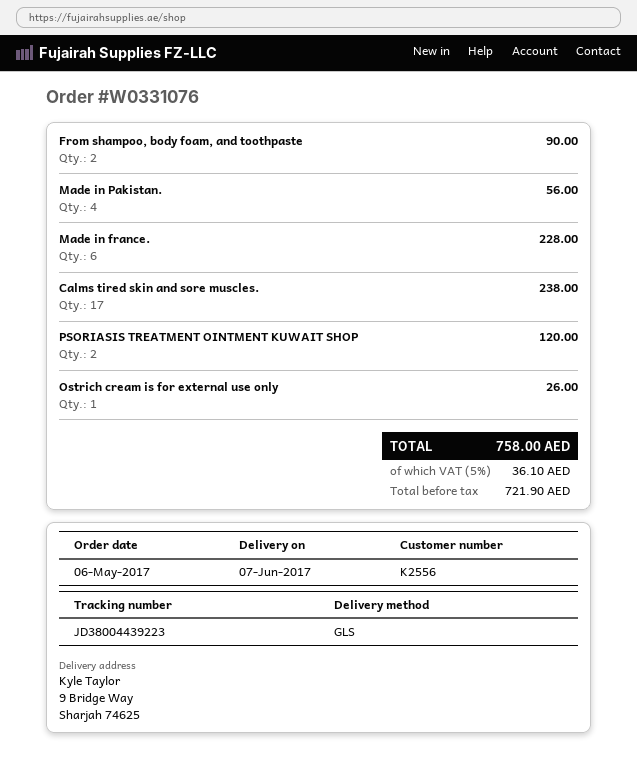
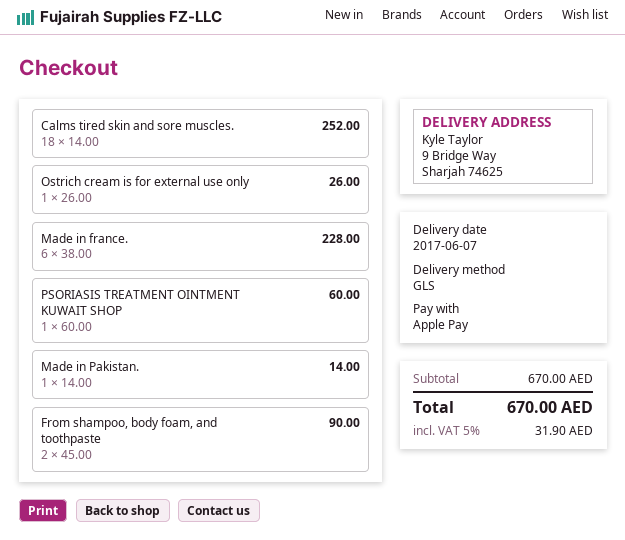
Made in Pakistan.: 4 for 56.00 -> 1 for 14.00
Calms tired skin and sore muscles.: 17 for 238.00 -> 18 for 252.00
PSORIASIS TREATMENT OINTMENT KUWAIT SHOP: 2 for 120.00 -> 1 for 60.00
tax: 5% = 36.10 -> 5% = 31.90
total: 758.00 -> 670.00

